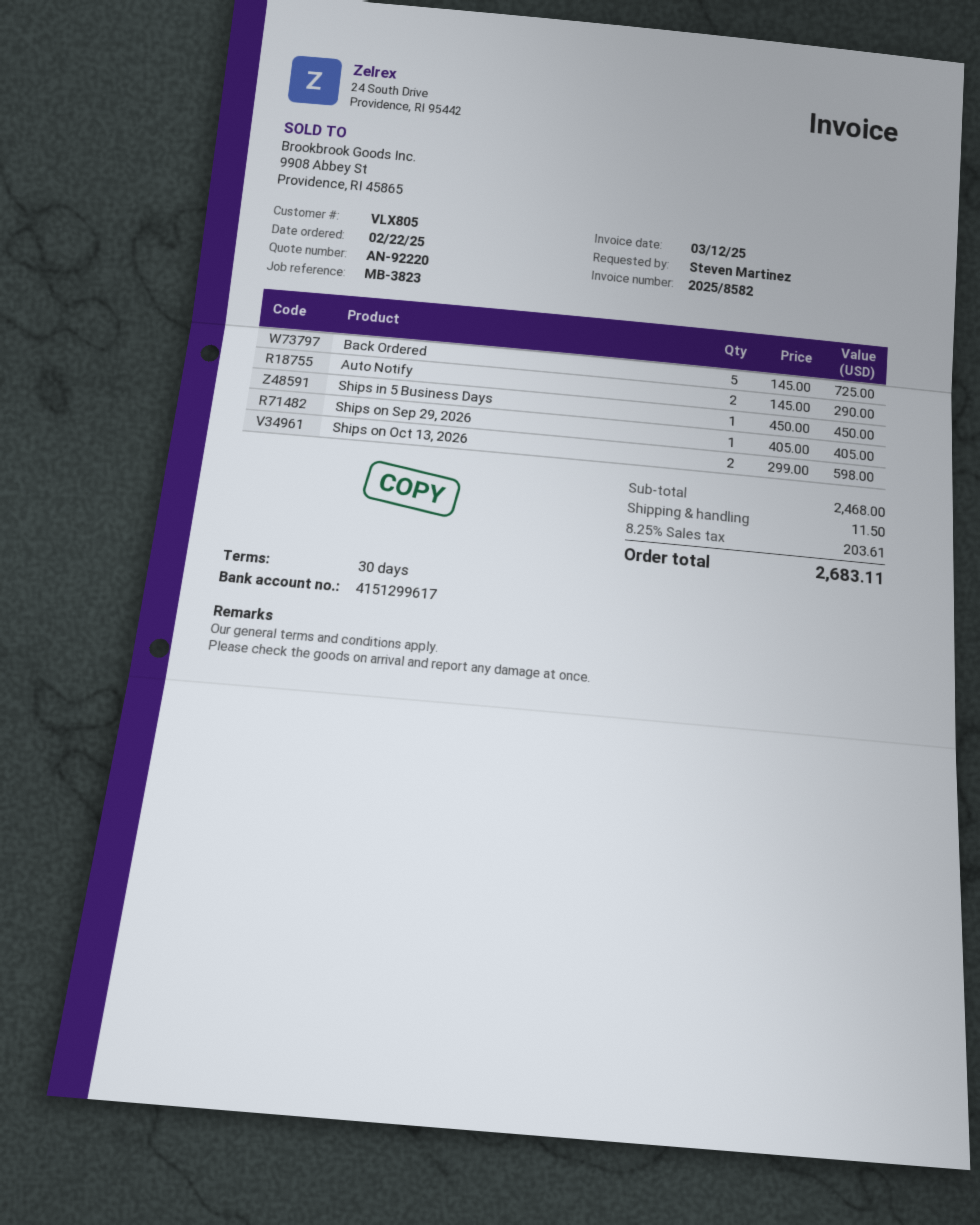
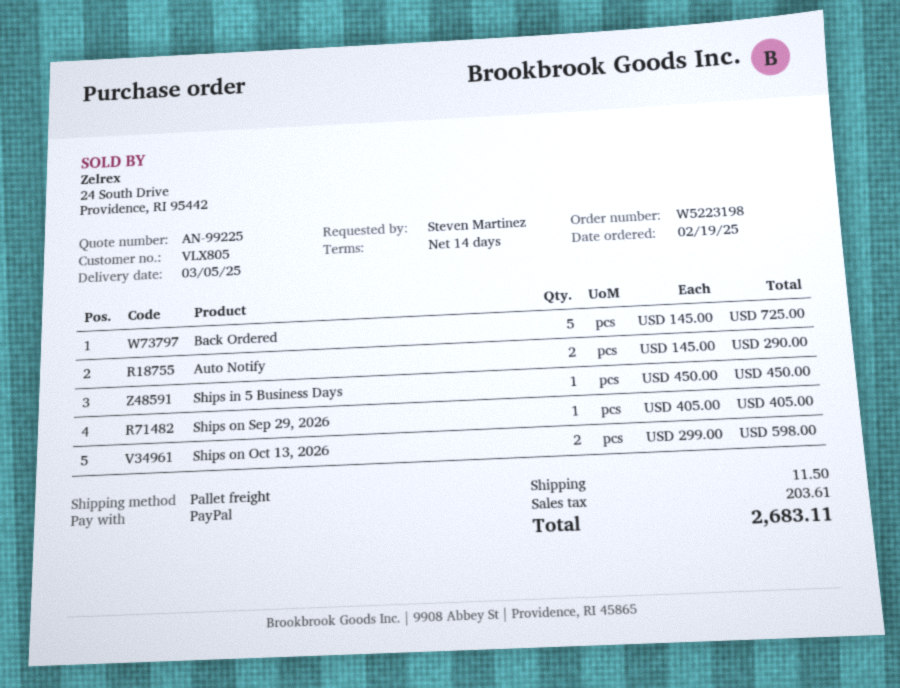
quote number: AN-92220 -> AN-99225
order date: 2025-02-22 -> 2025-02-19
payment terms: 30 days -> 14 days

